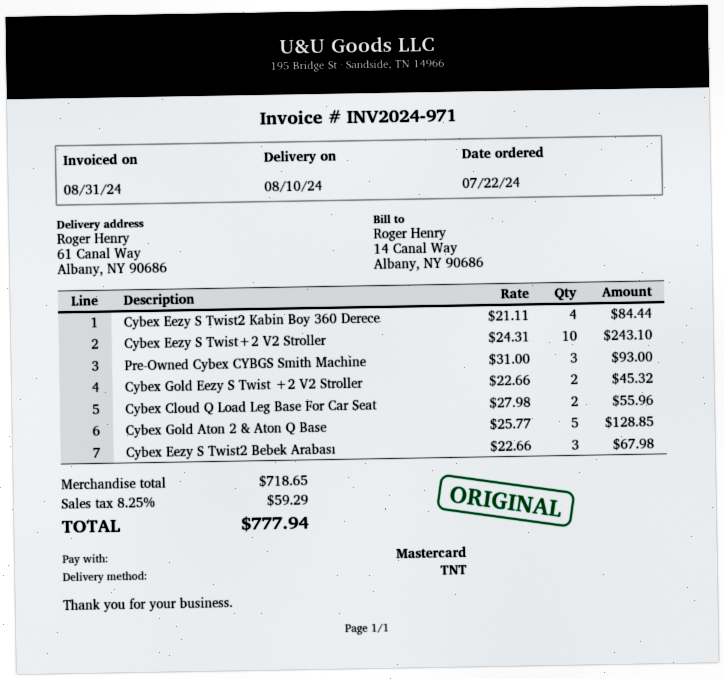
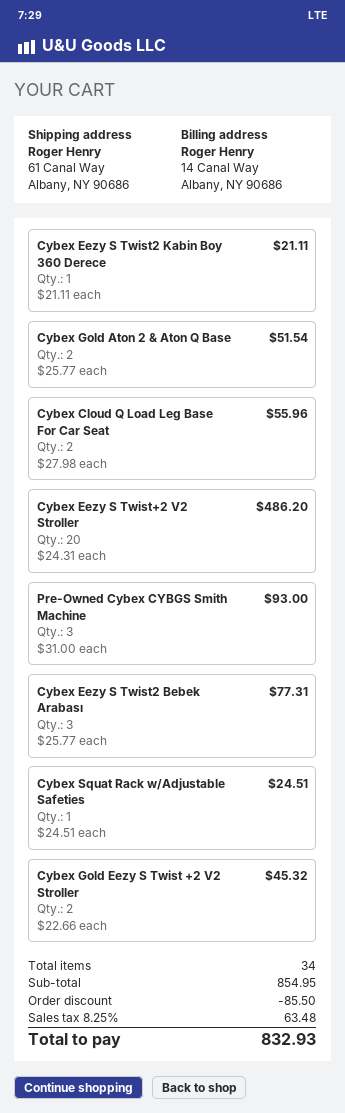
Cybex Eezy S Twist2 Kabin Boy 360 Derece: 4 x 21.11 = 84.44 -> 1 x 21.11 = 21.11
Cybex Eezy S Twist+2 V2 Stroller: 10 x 24.31 = 243.10 -> 20 x 24.31 = 486.20
Cybex Gold Aton 2 & Aton Q Base: 5 x 25.77 = 128.85 -> 2 x 25.77 = 51.54
Cybex Eezy S Twist2 Bebek Arabası: 3 x 22.66 = 67.98 -> 3 x 25.77 = 77.31
Cybex Squat Rack w/Adjustable Safeties: none -> 1 x 24.51 = 24.51
subtotal: 718.65 -> 854.95
discount: none -> 85.50
tax: 8.25% = 59.29 -> 8.25% = 63.48
total: 777.94 -> 832.93

